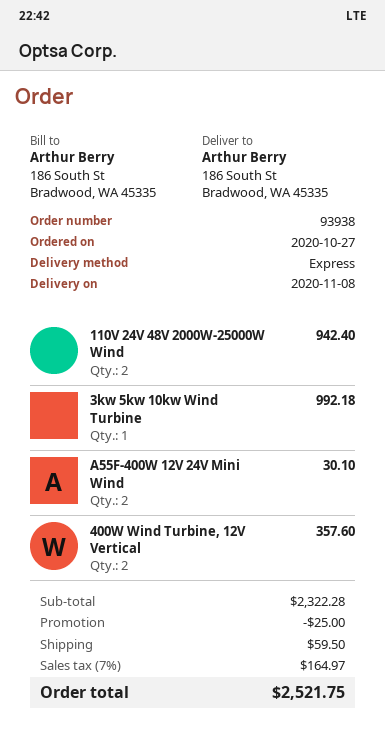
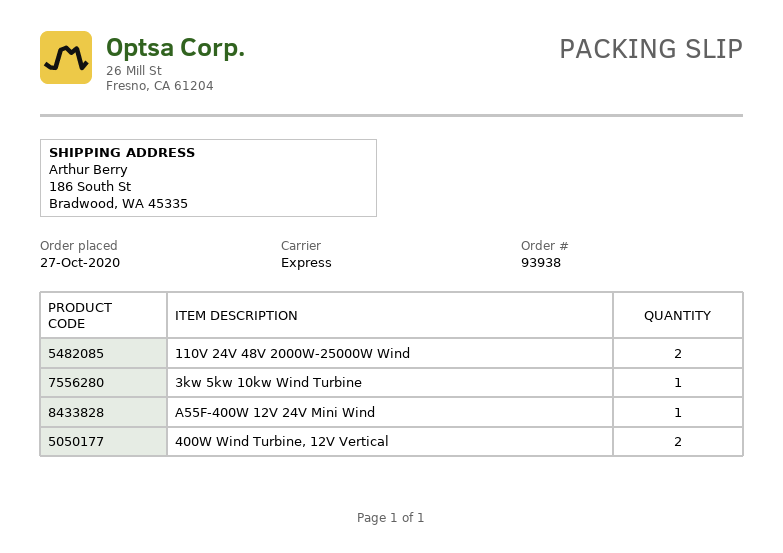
A55F-400W 12V 24V Mini Wind: 2 -> 1

